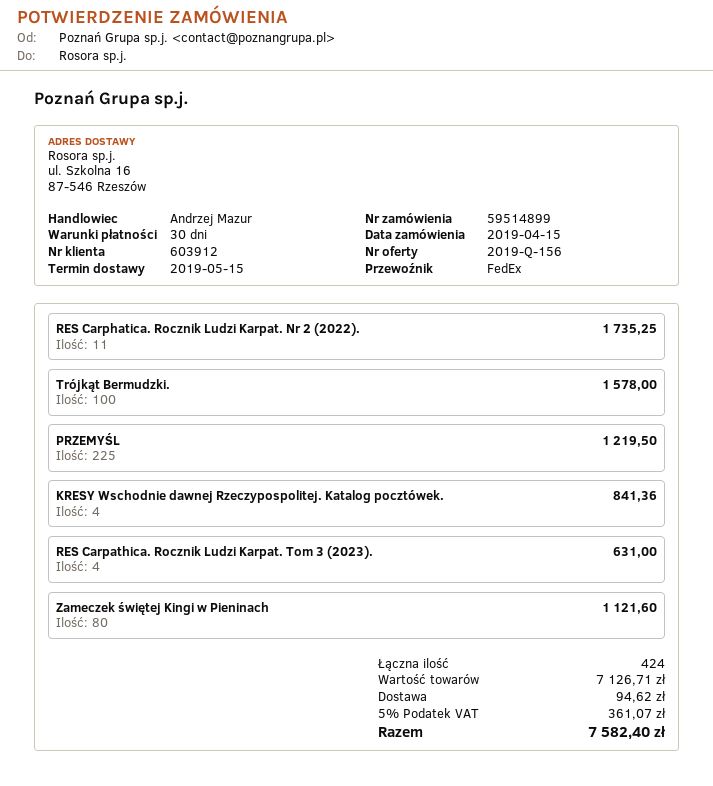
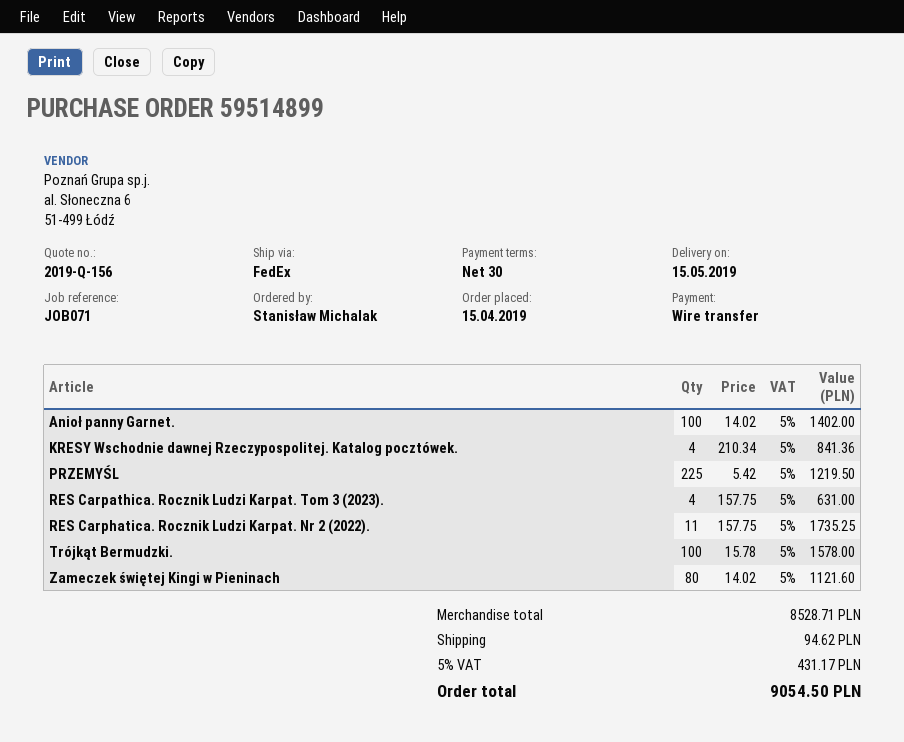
Anioł panny Garnet.: none -> 100 for 1402.00
subtotal: 7126.71 -> 8528.71
tax: 5% = 361.07 -> 5% = 431.17
total: 7582.40 -> 9054.50

